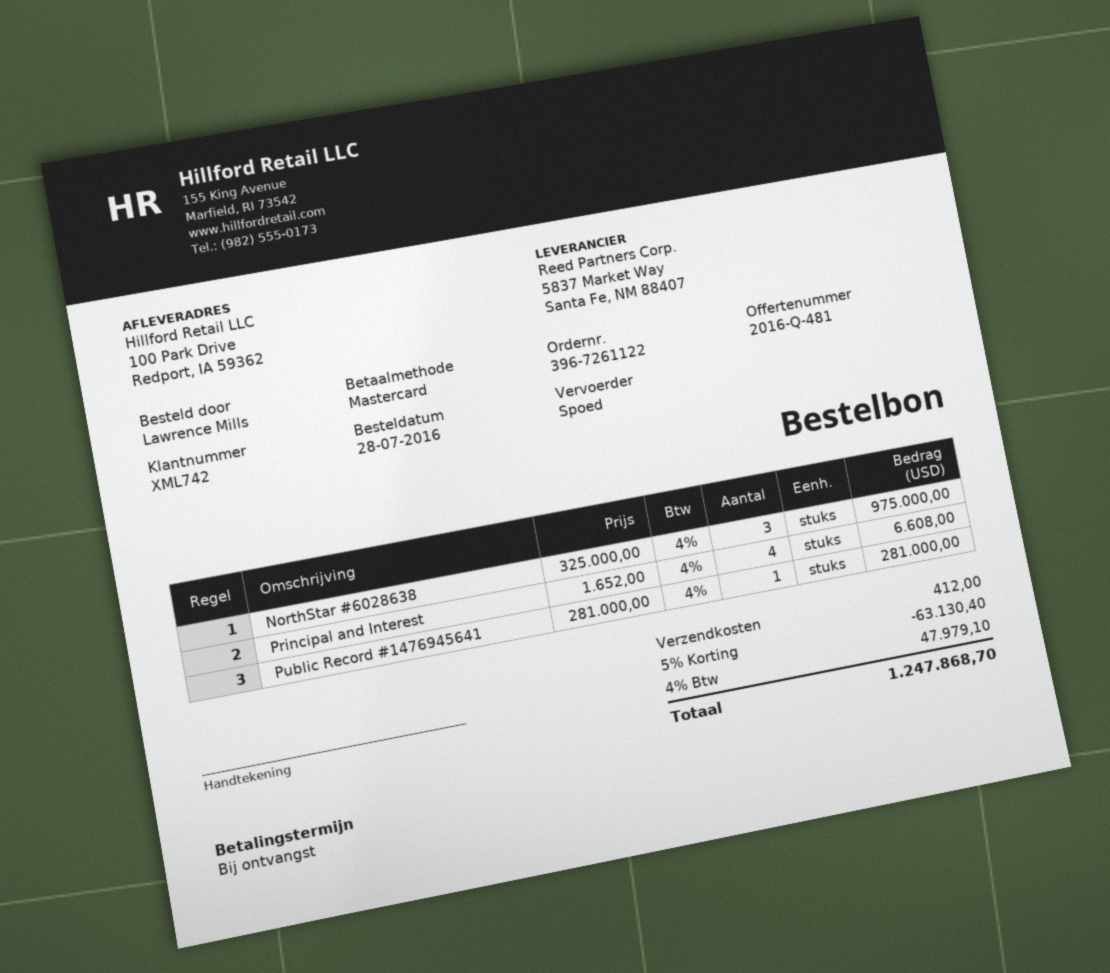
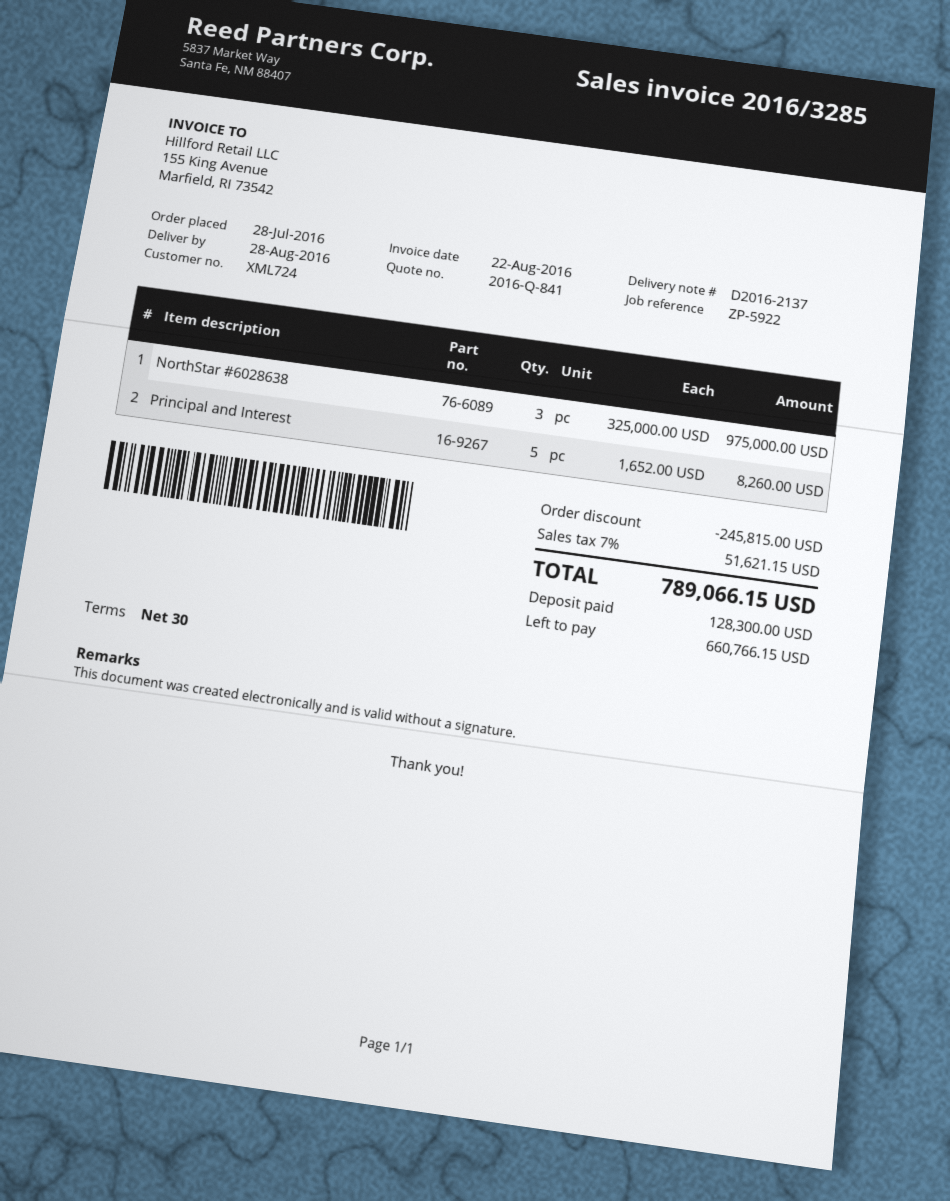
quote number: 2016-Q-481 -> 2016-Q-841
payment terms: on receipt -> 30 days
customer number: XML742 -> XML724
Principal and Interest: 4 x 1652.00 = 6608.00 -> 5 x 1652.00 = 8260.00
Public Record #1476945641: 1 x 281000.00 = 281000.00 -> none
discount: 63130.40 -> 245815.00
shipping: 412.00 -> none
tax: 4% = 47979.10 -> 7% = 51621.15
total: 1247868.70 -> 789066.15

